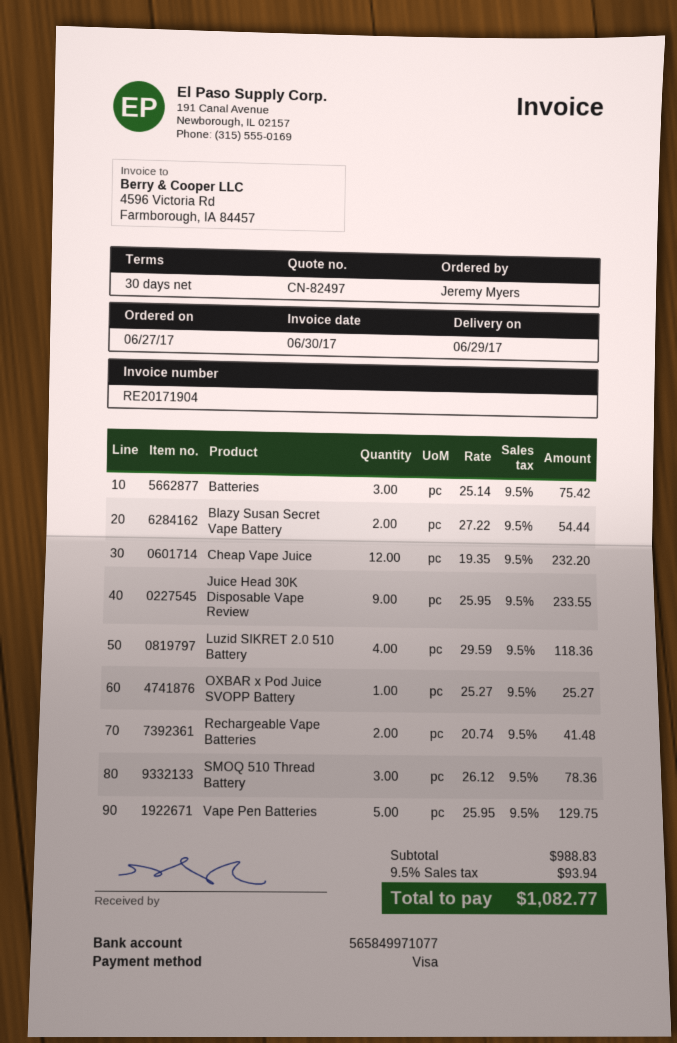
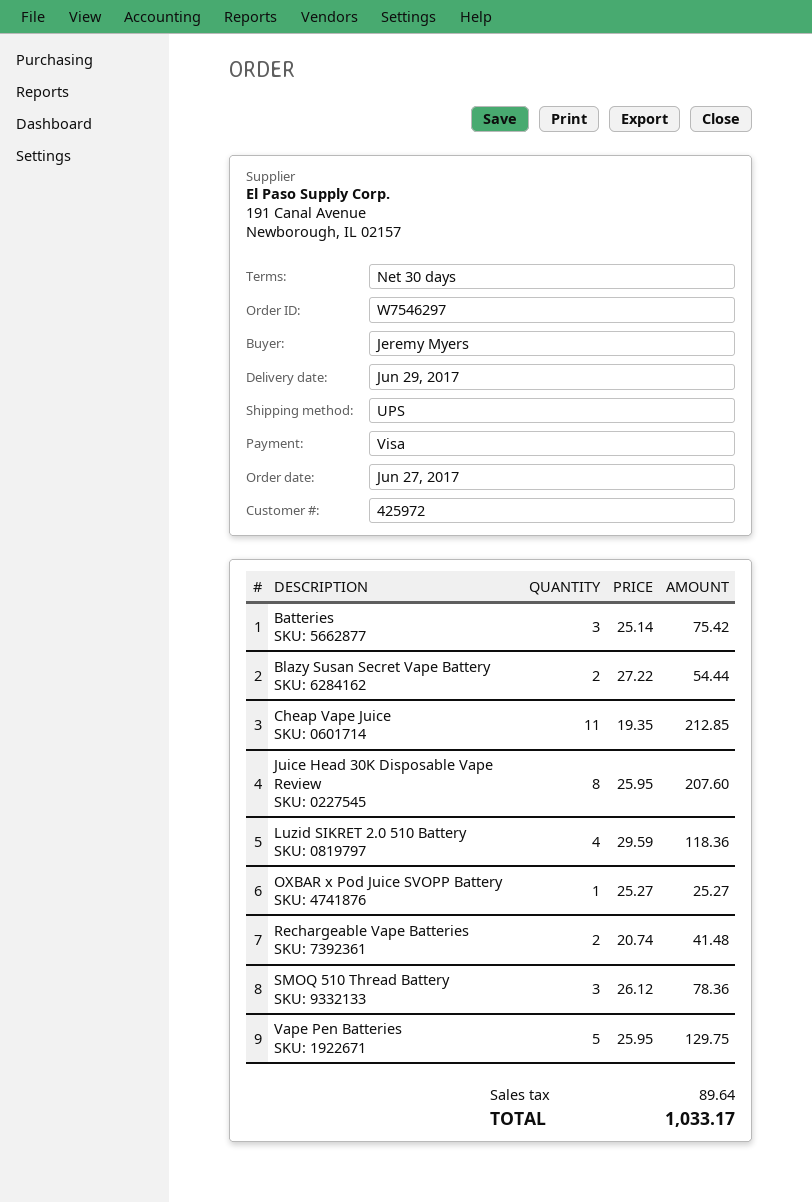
Cheap Vape Juice: 12 x 19.35 = 232.20 -> 11 x 19.35 = 212.85
Juice Head 30K Disposable Vape Review: 9 x 25.95 = 233.55 -> 8 x 25.95 = 207.60
tax: 93.94 -> 89.64
total: 1082.77 -> 1033.17

